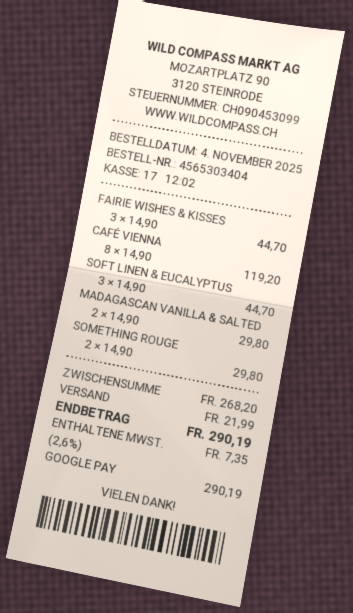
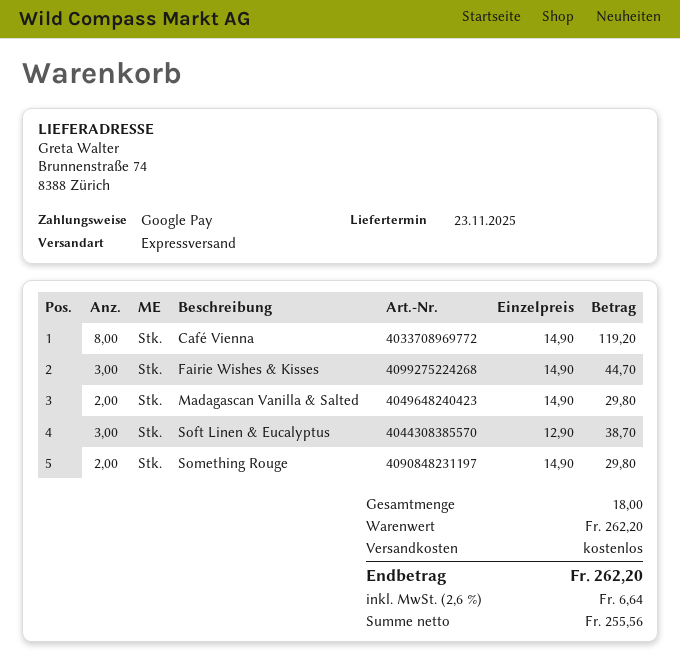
SOFT LINEN & EUCALYPTUS: 3 x 14.90 = 44.70 -> 3 x 12.90 = 38.70
subtotal: 268.20 -> 262.20
shipping: 21.99 -> 0.00
tax: 2.6% = 7.35 -> 2.6% = 6.64
total: 290.19 -> 262.20

